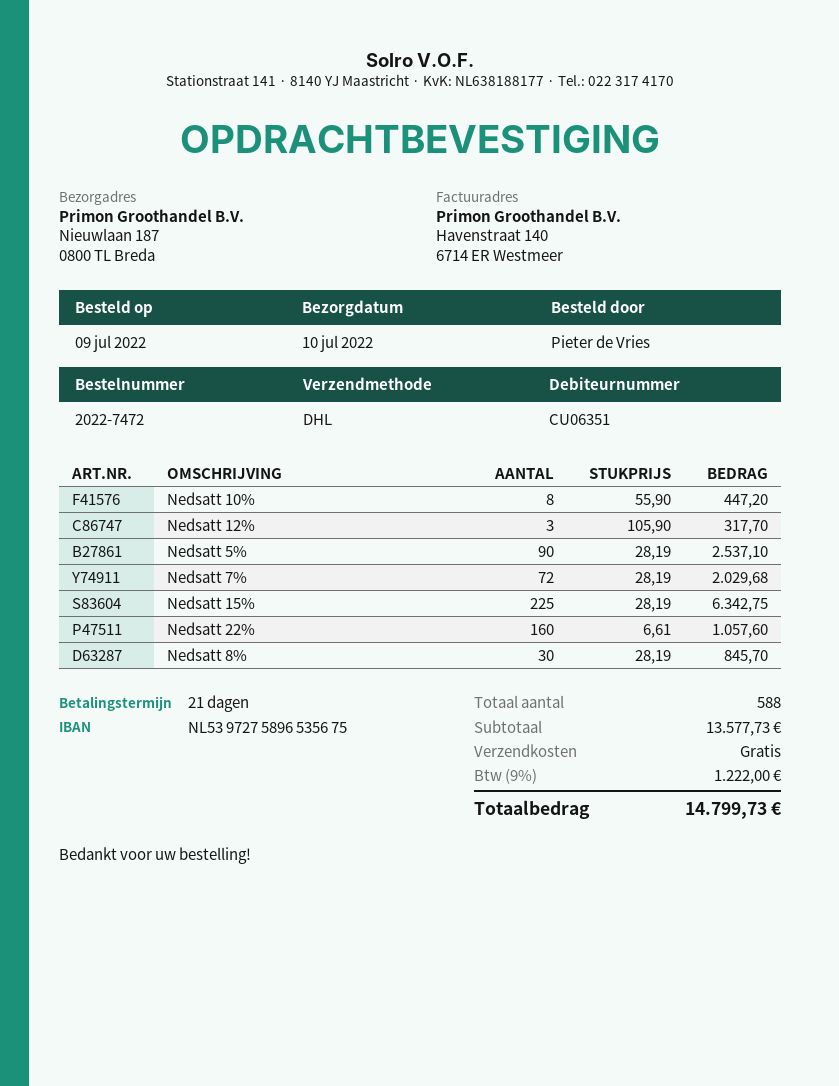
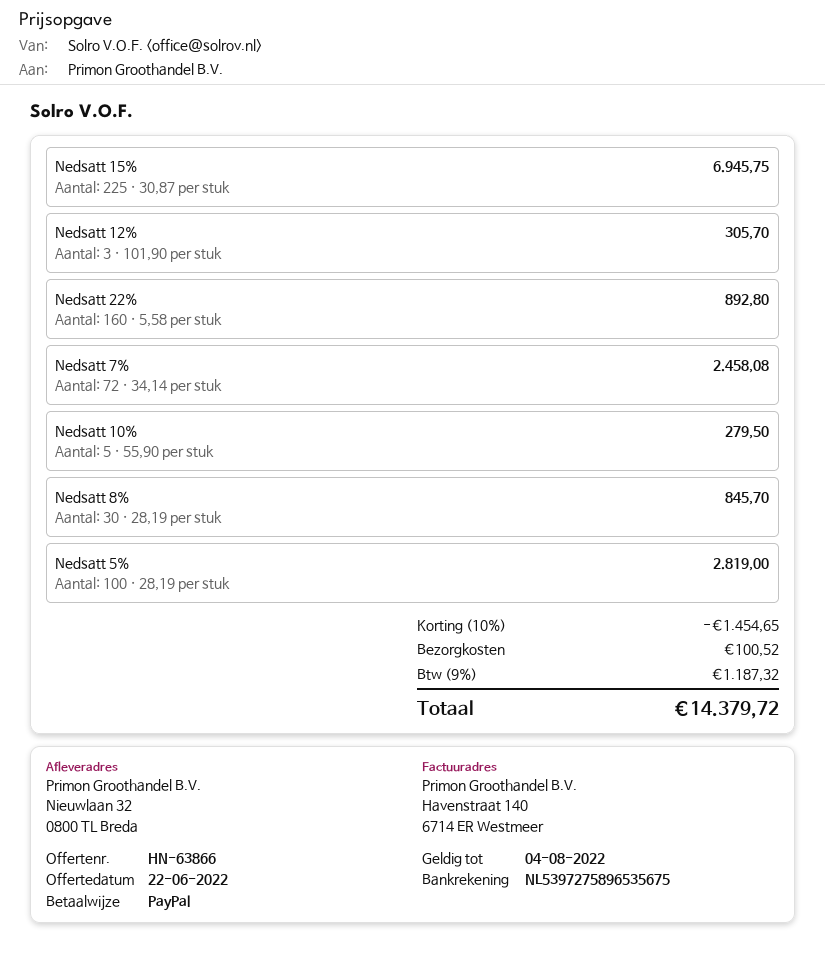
ship to: Nieuwlaan 187, 0800 TL Breda -> Nieuwlaan 32, 0800 TL Breda
Nedsatt 10%: 8 x 55.90 = 447.20 -> 5 x 55.90 = 279.50
Nedsatt 12%: 3 x 105.90 = 317.70 -> 3 x 101.90 = 305.70
Nedsatt 5%: 90 x 28.19 = 2537.10 -> 100 x 28.19 = 2819.00
Nedsatt 7%: 72 x 28.19 = 2029.68 -> 72 x 34.14 = 2458.08
Nedsatt 15%: 225 x 28.19 = 6342.75 -> 225 x 30.87 = 6945.75
Nedsatt 22%: 160 x 6.61 = 1057.60 -> 160 x 5.58 = 892.80
discount: none -> 10% = 1454.65
shipping: 0.00 -> 100.52
tax: 9% = 1222.00 -> 9% = 1187.32
total: 14799.73 -> 14379.72

